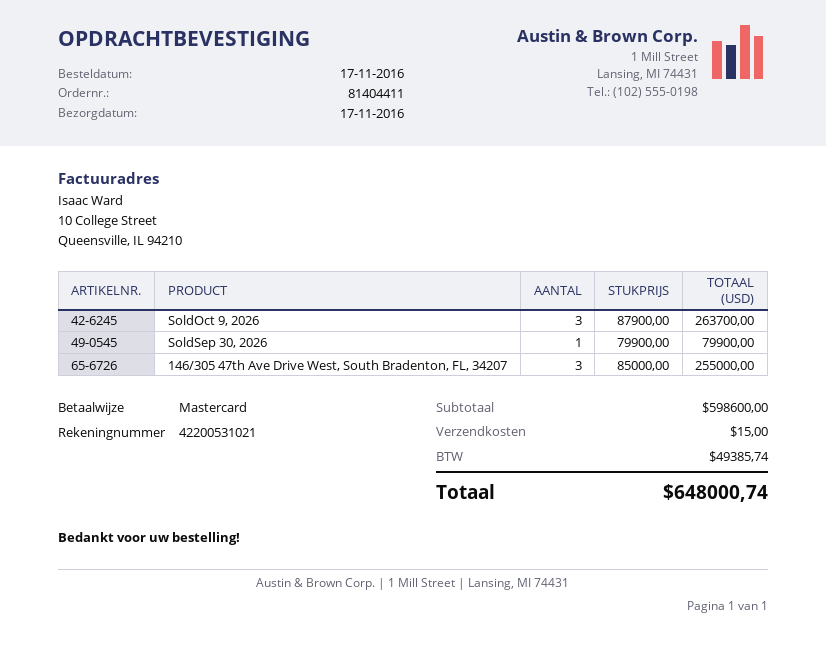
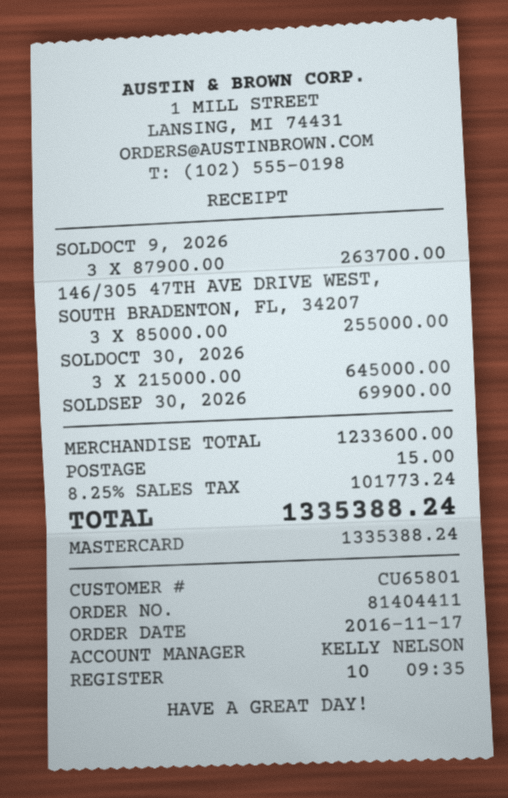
SoldSep 30, 2026: 1 x 79900.00 = 79900.00 -> 1 x 69900.00 = 69900.00
SOLDOCT 30, 2026: none -> 3 x 215000.00 = 645000.00
subtotal: 598600.00 -> 1233600.00
tax: 49385.74 -> 101773.24
total: 648000.74 -> 1335388.24

